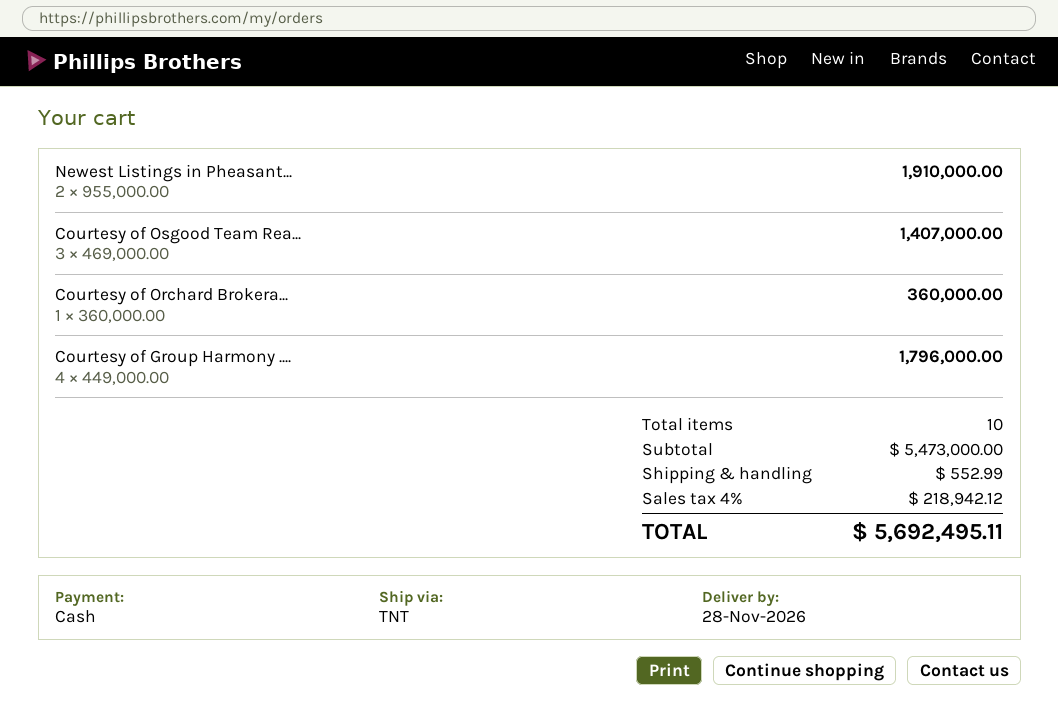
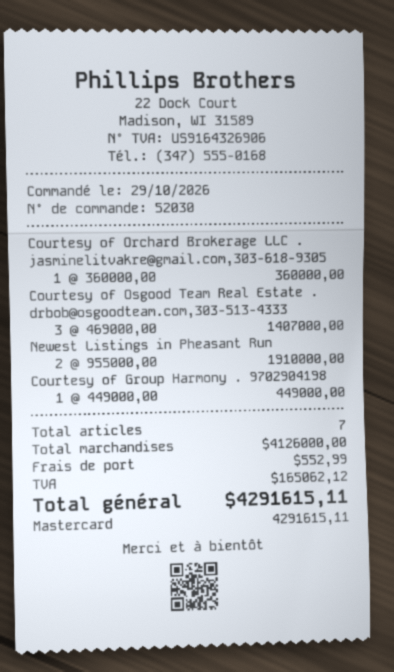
payment method: cash -> Mastercard
Courtesy of Group Harmony ....: 4 x 449000.00 = 1796000.00 -> 1 x 449000.00 = 449000.00
total quantity: 10 -> 7
subtotal: 5473000.00 -> 4126000.00
tax: 218942.12 -> 165062.12
total: 5692495.11 -> 4291615.11

